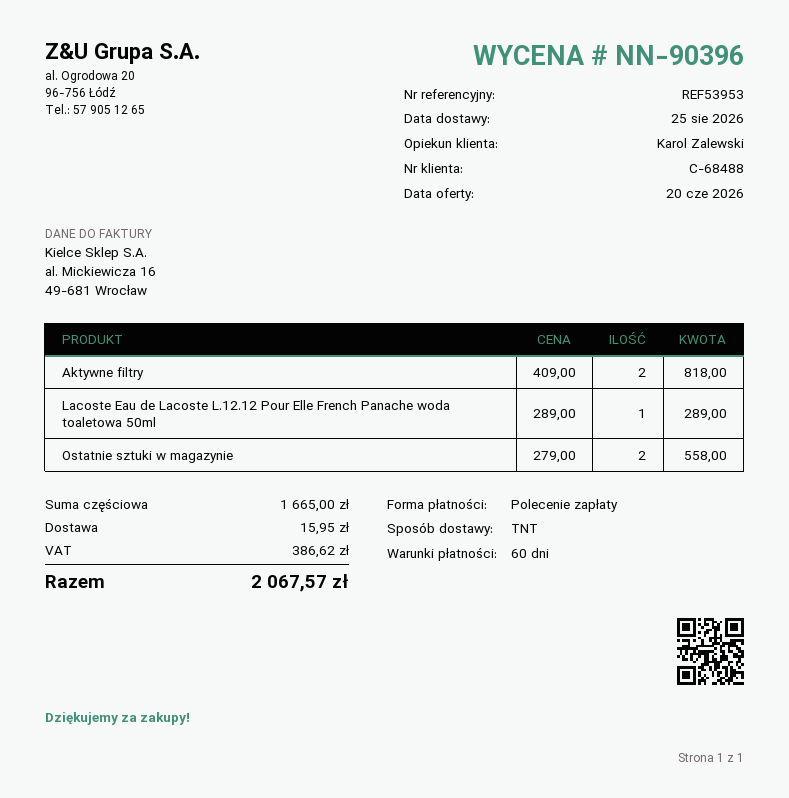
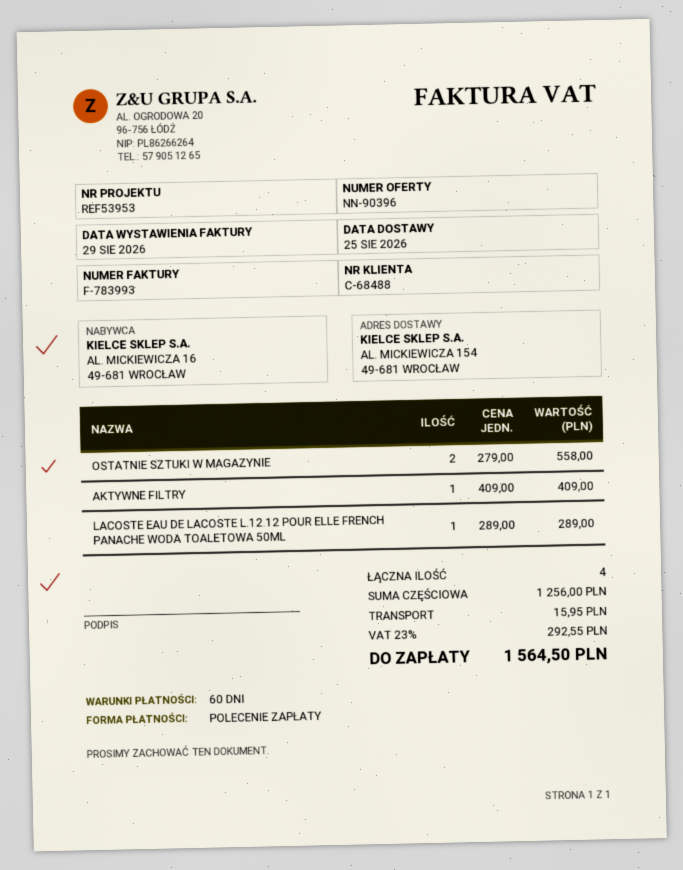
Aktywne filtry: 2 x 409.00 = 818.00 -> 1 x 409.00 = 409.00
subtotal: 1665.00 -> 1256.00
tax: 386.62 -> 292.55
total: 2067.57 -> 1564.50

